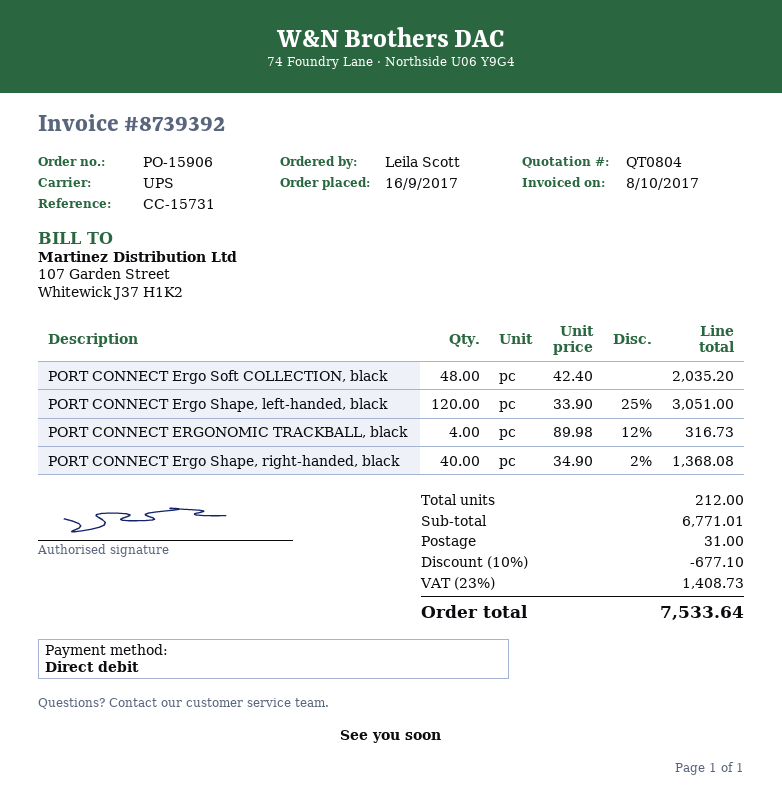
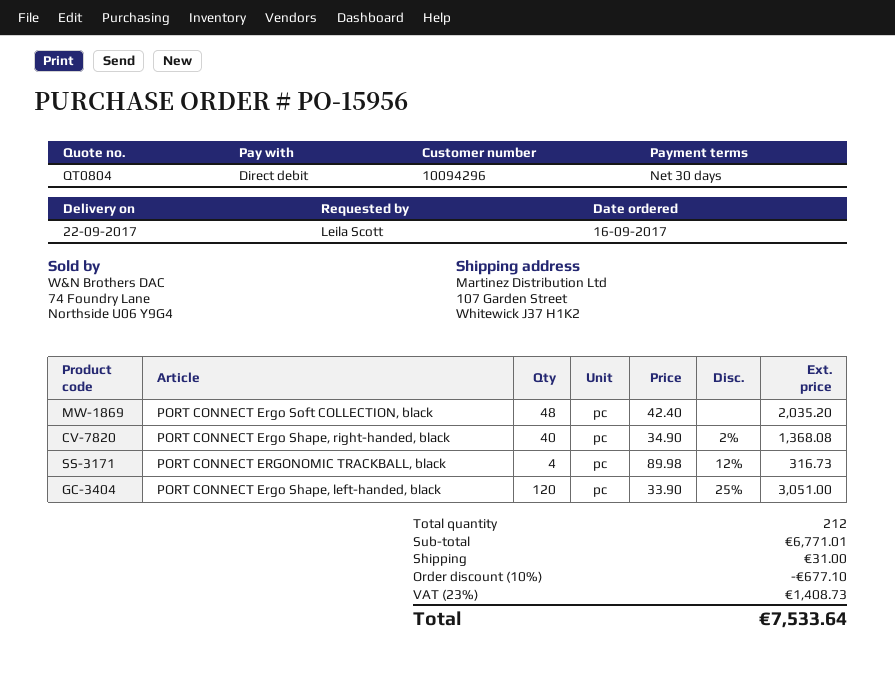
order number: PO-15906 -> PO-15956

